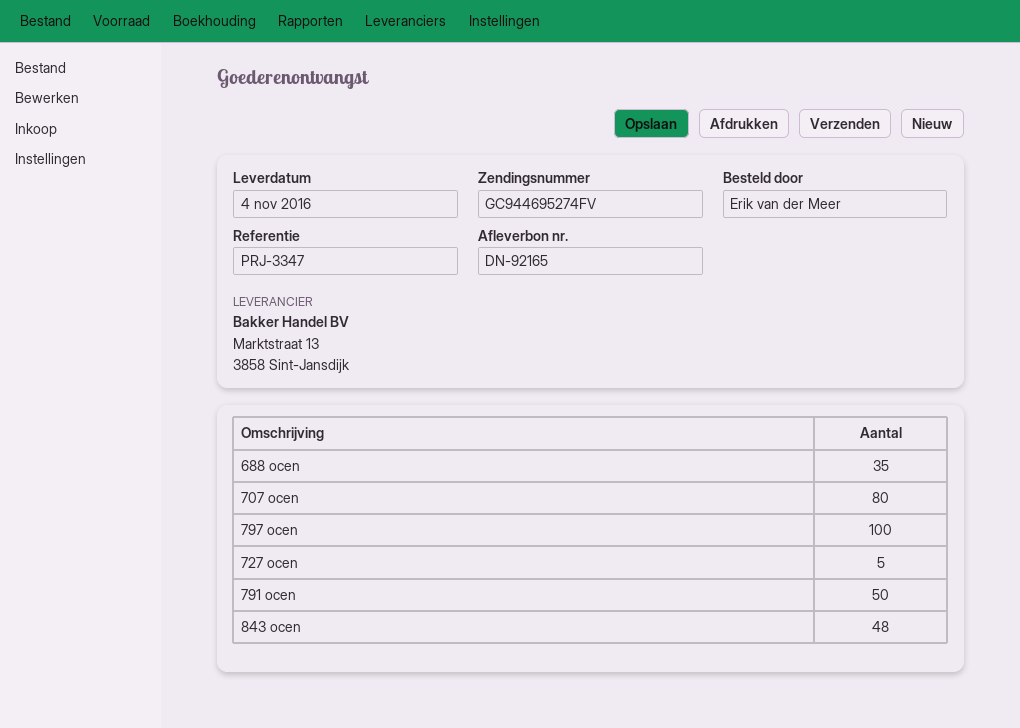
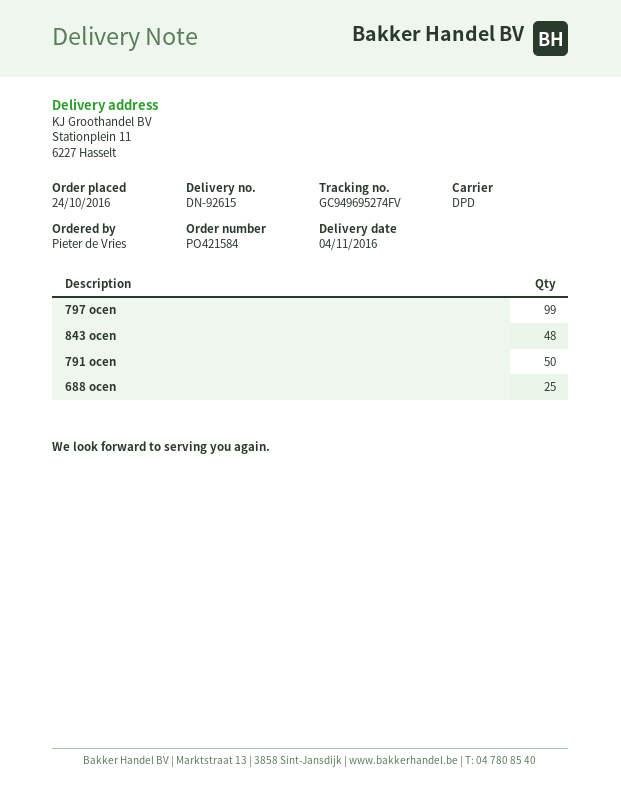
delivery note number: DN-92165 -> DN-92615
ordered by: Erik van der Meer -> Pieter de Vries
tracking number: GC944695274FV -> GC949695274FV
688 ocen: 35 -> 25
707 ocen: 80 -> none
797 ocen: 100 -> 99
727 ocen: 5 -> none

